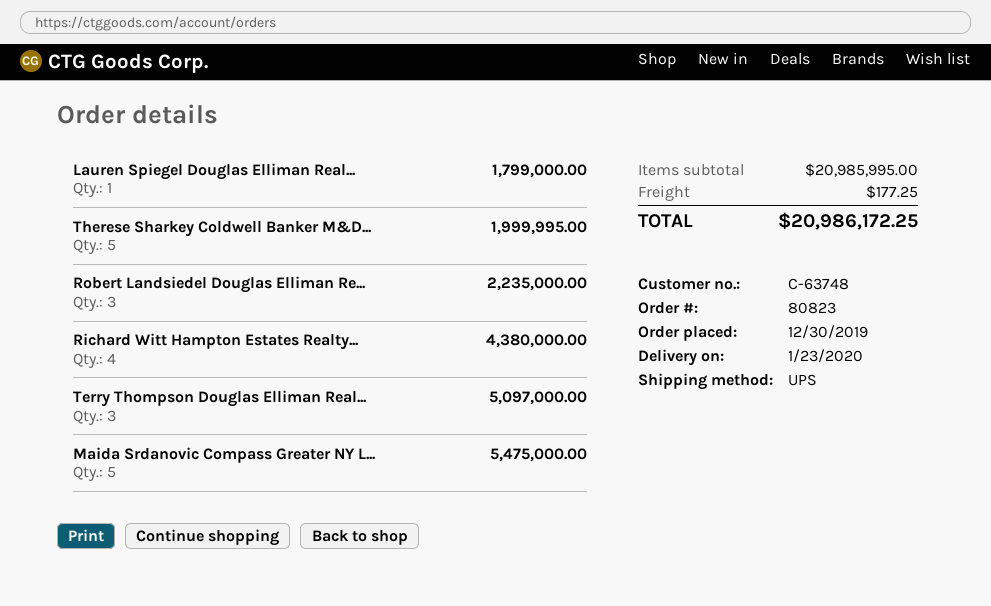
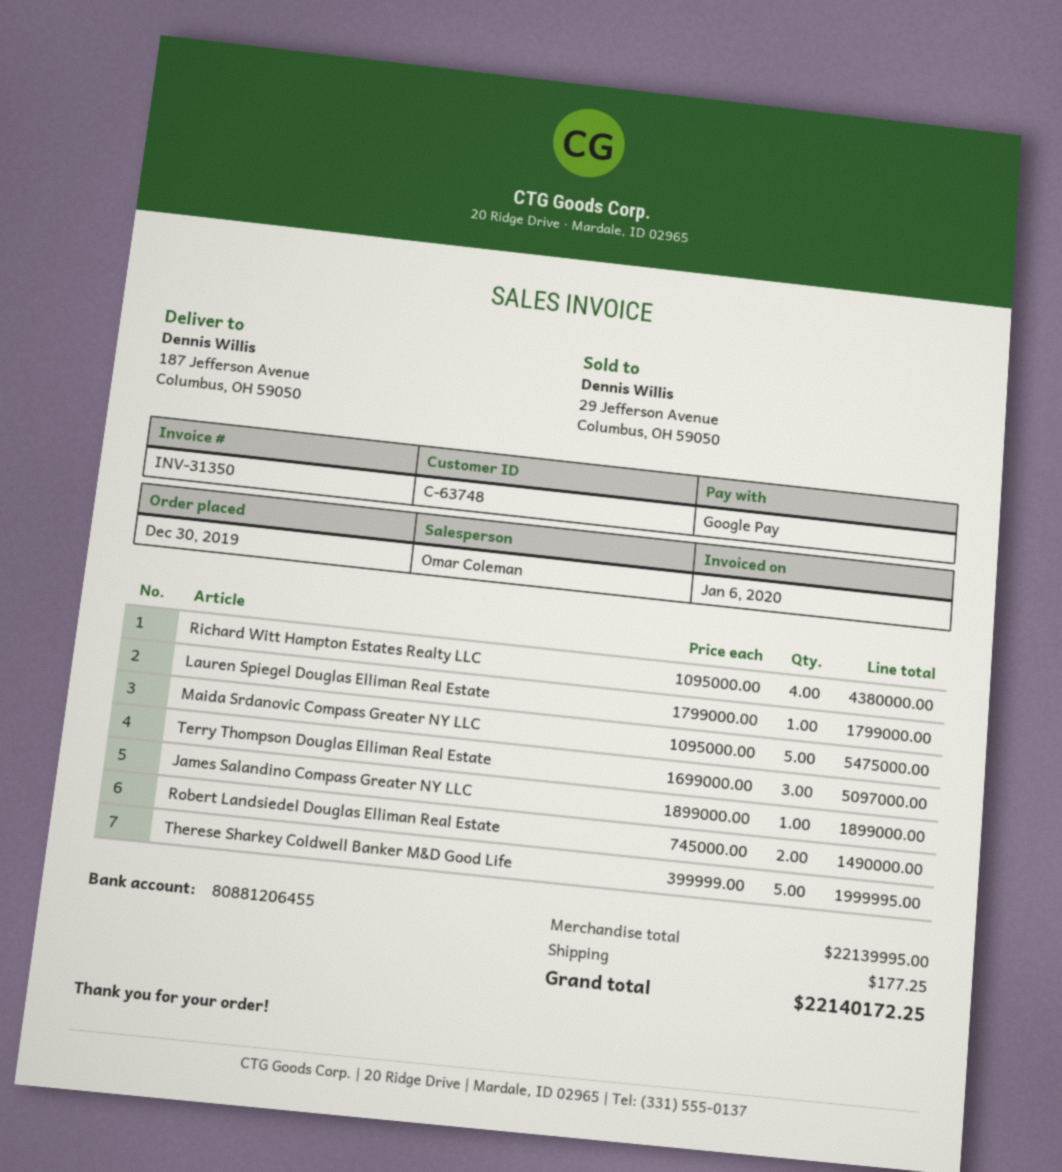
Robert Landsiedel Douglas Elliman Re...: 3 for 2235000.00 -> 2 for 1490000.00
James Salandino Compass Greater NY LLC: none -> 1 for 1899000.00
subtotal: 20985995.00 -> 22139995.00
total: 20986172.25 -> 22140172.25

